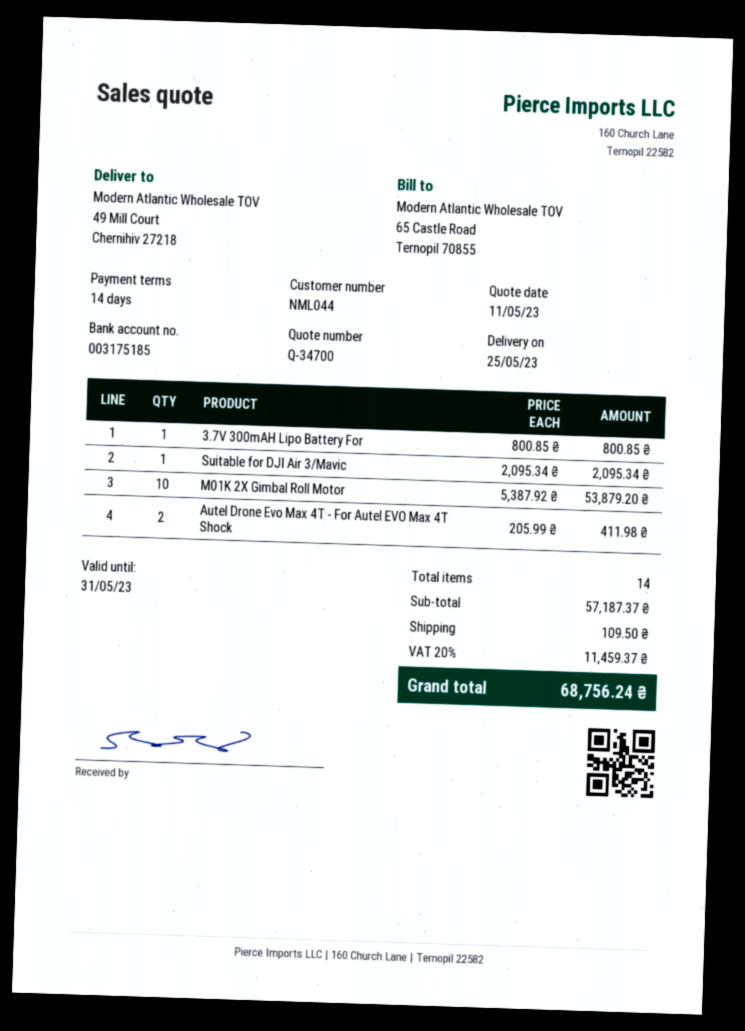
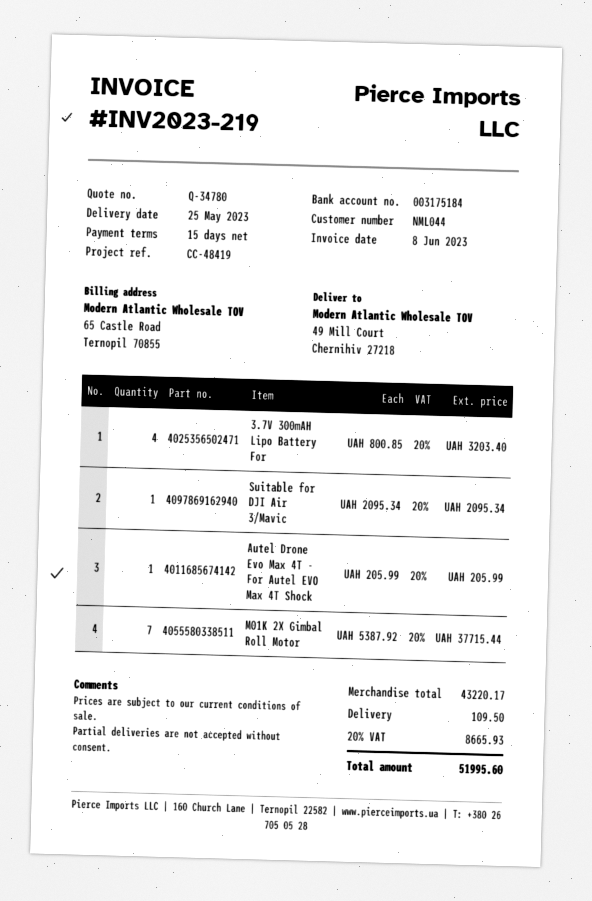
quote number: Q-34700 -> Q-34780
payment terms: 14 days -> 15 days
bank account: 003175185 -> 003175184
3.7V 300mAH Lipo Battery For: 1 x 800.85 = 800.85 -> 4 x 800.85 = 3203.40
M01K 2X Gimbal Roll Motor: 10 x 5387.92 = 53879.20 -> 7 x 5387.92 = 37715.44
Autel Drone Evo Max 4T - For Autel EVO Max 4T Shock: 2 x 205.99 = 411.98 -> 1 x 205.99 = 205.99
subtotal: 57187.37 -> 43220.17
tax: 20% = 11459.37 -> 20% = 8665.93
total: 68756.24 -> 51995.60

